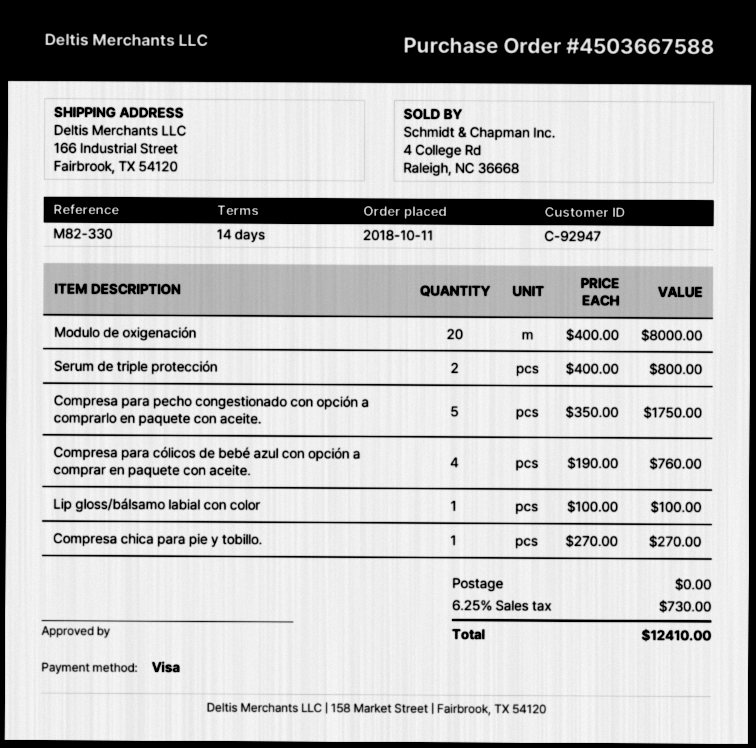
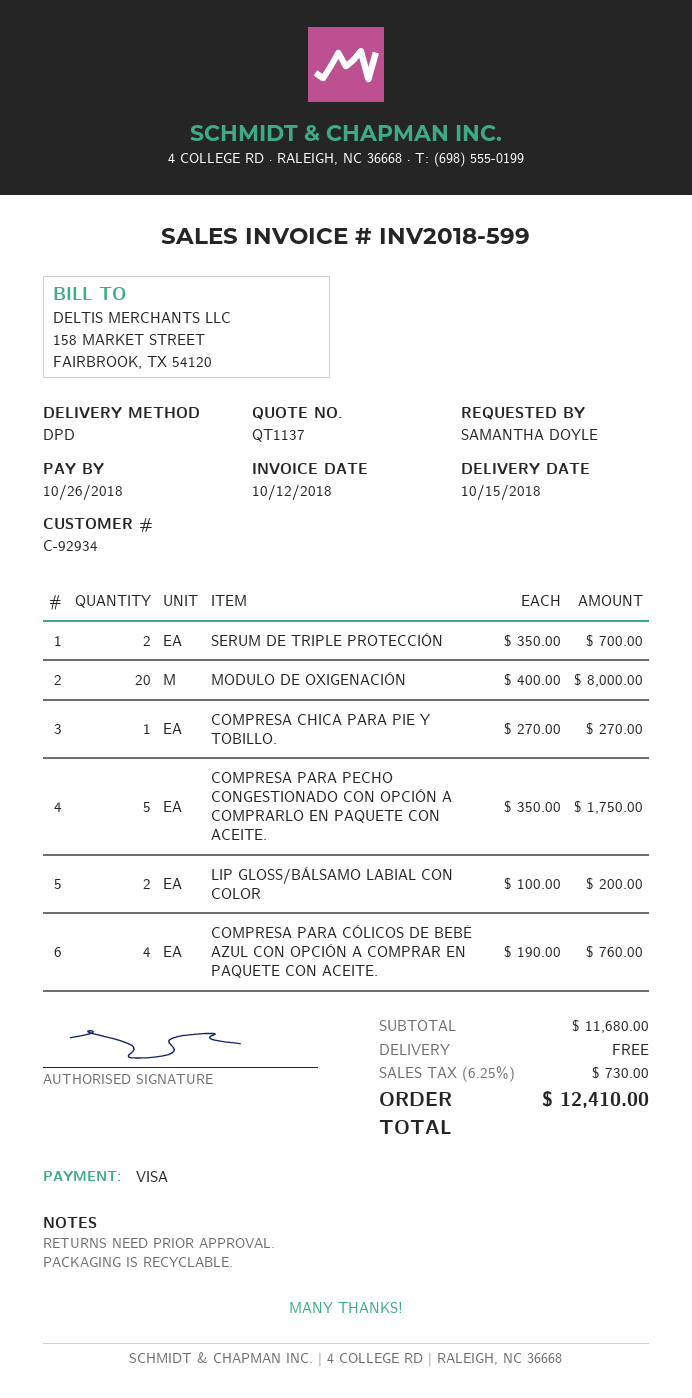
customer number: C-92947 -> C-92934
Serum de triple protección: 2 x 400.00 = 800.00 -> 2 x 350.00 = 700.00
Lip gloss/bálsamo labial con color: 1 x 100.00 = 100.00 -> 2 x 100.00 = 200.00

